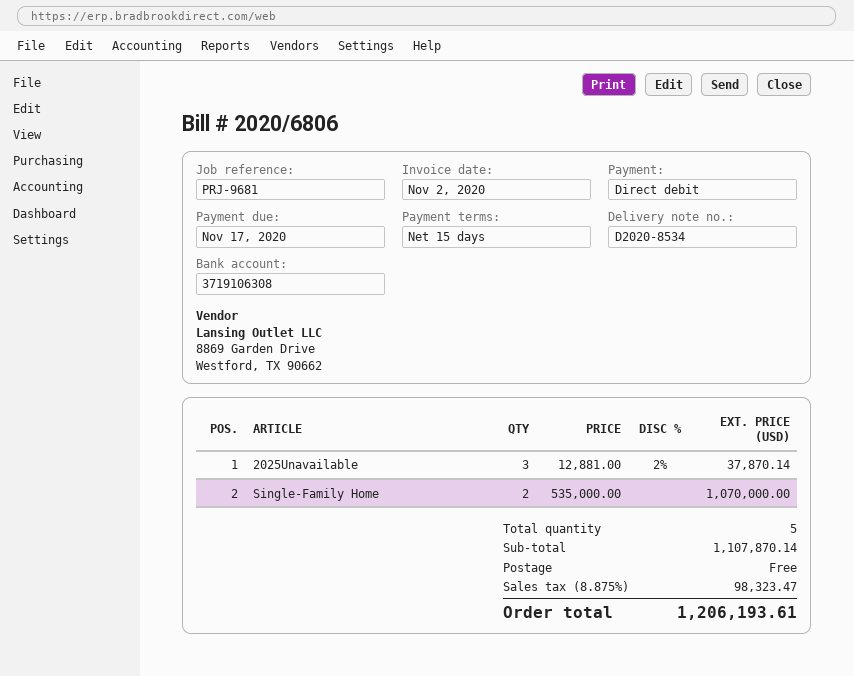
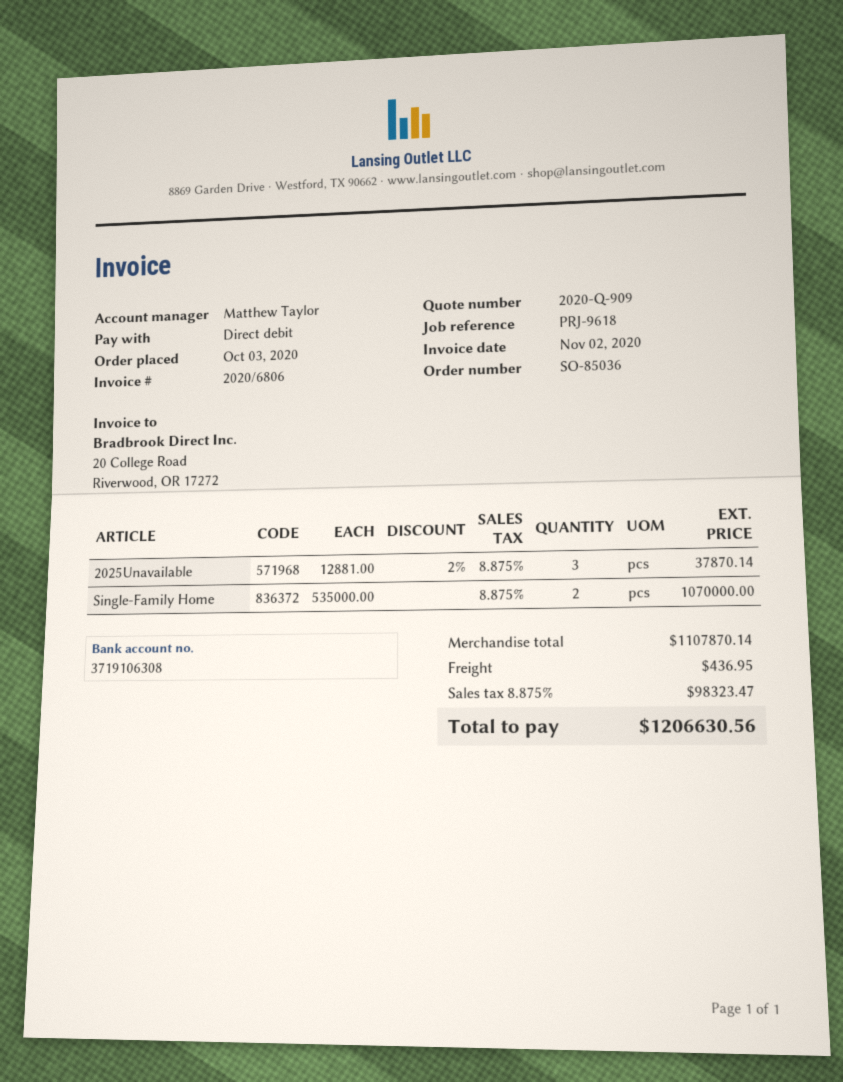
reference: PRJ-9681 -> PRJ-9618
shipping: 0.00 -> 436.95
total: 1206193.61 -> 1206630.56

